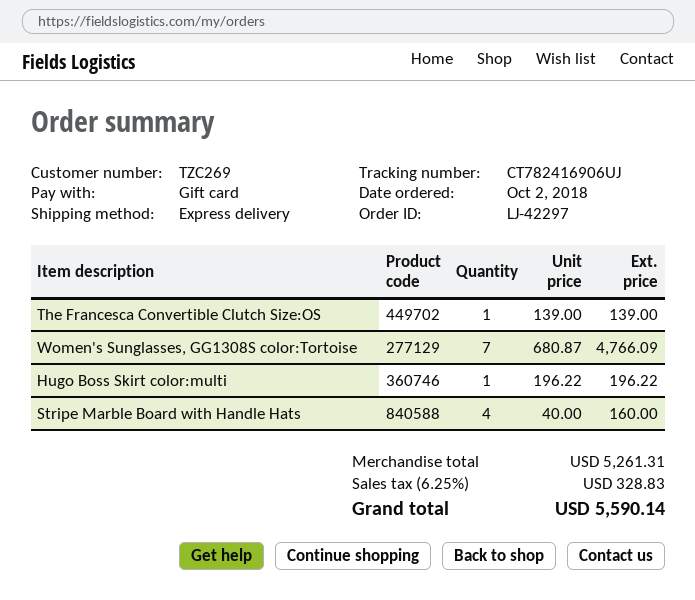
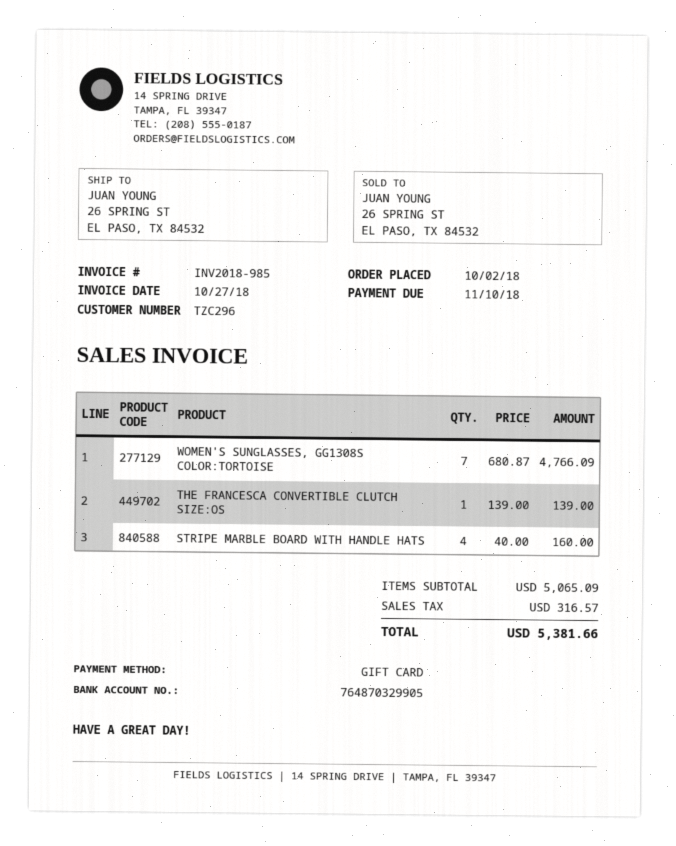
customer number: TZC269 -> TZC296
Hugo Boss Skirt color:multi: 1 x 196.22 = 196.22 -> none
subtotal: 5261.31 -> 5065.09
tax: 328.83 -> 316.57
total: 5590.14 -> 5381.66

